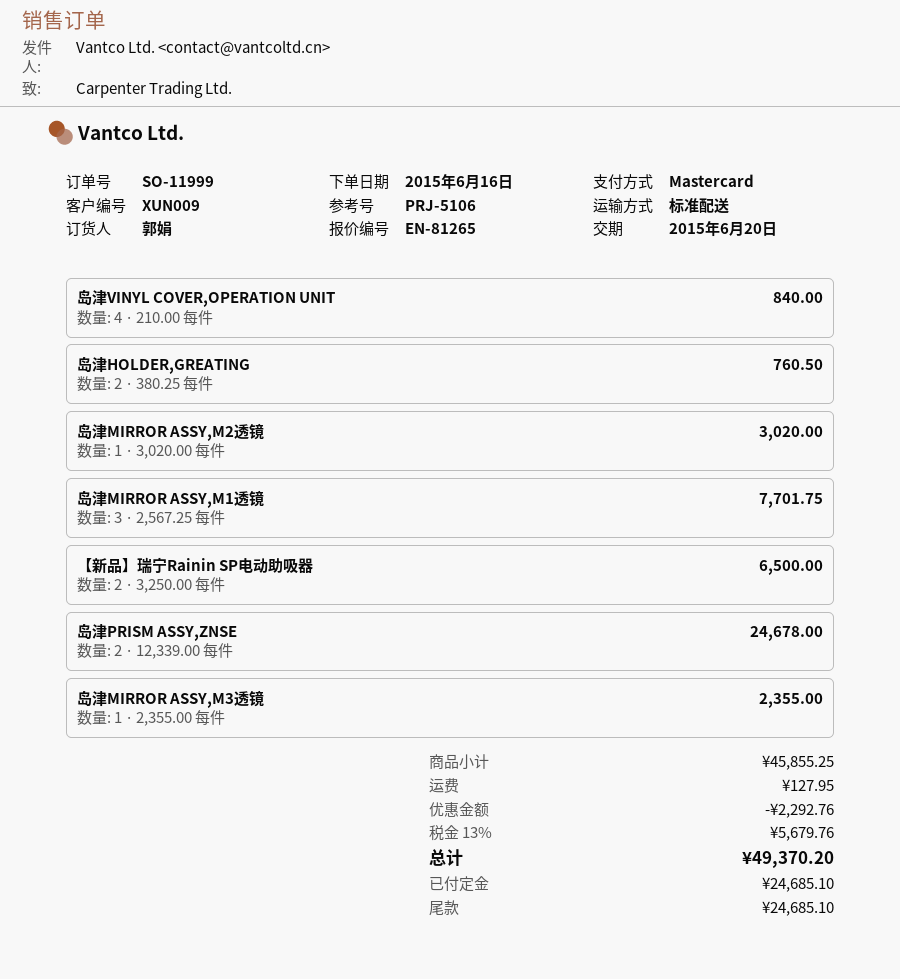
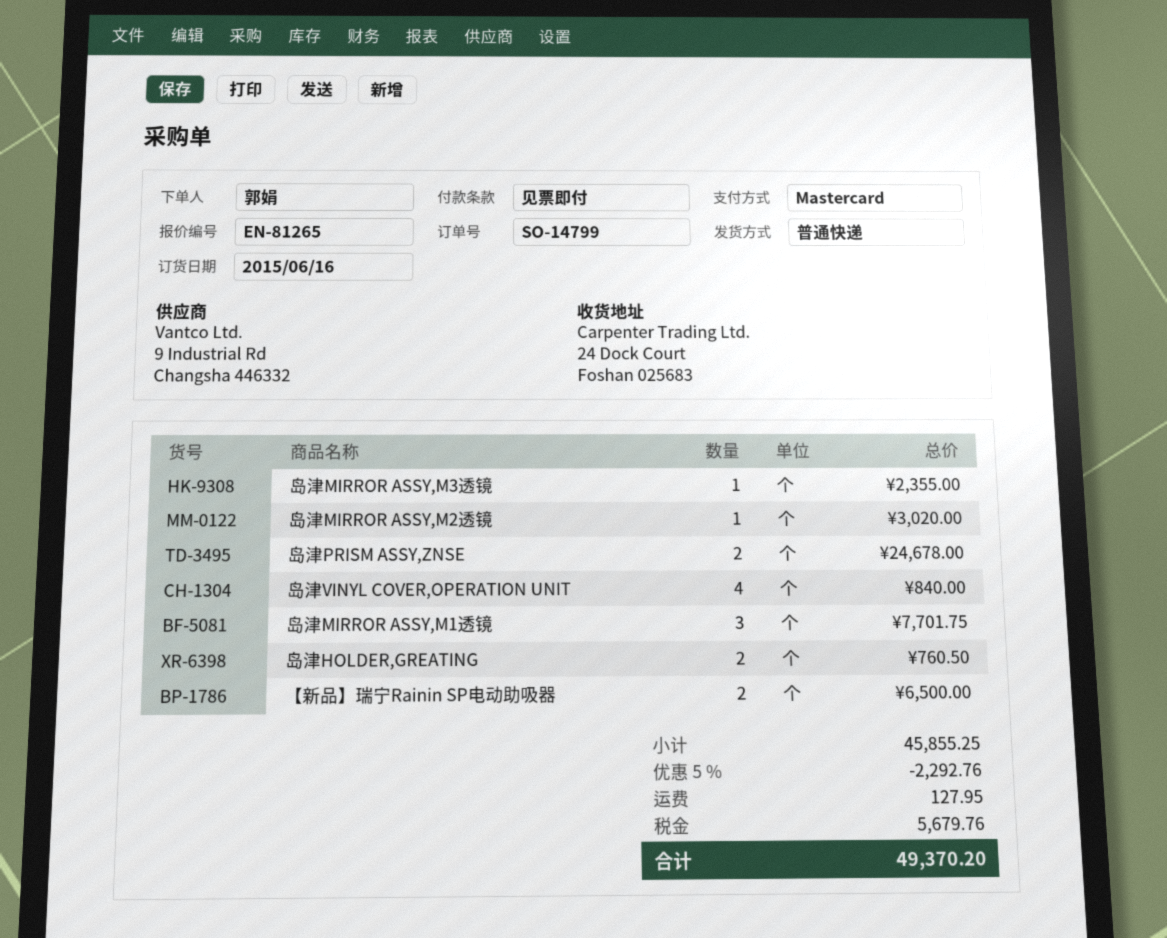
order number: SO-11999 -> SO-14799

